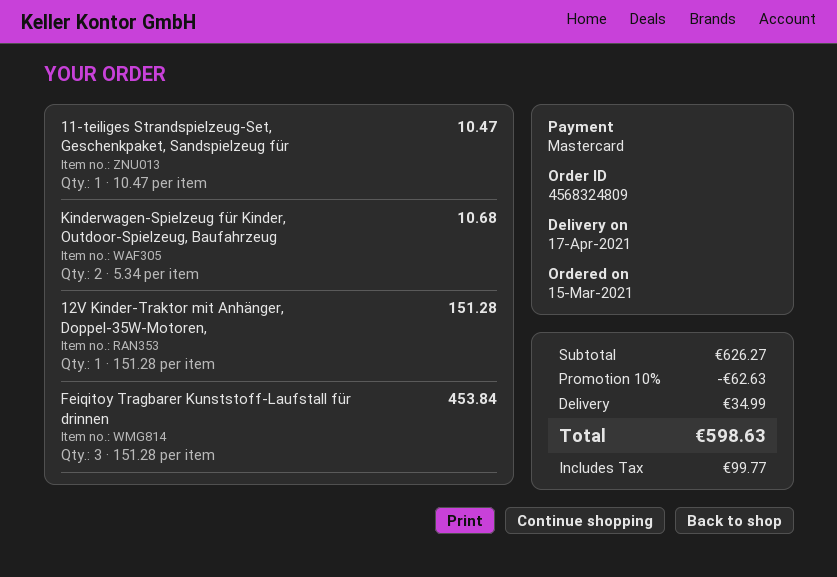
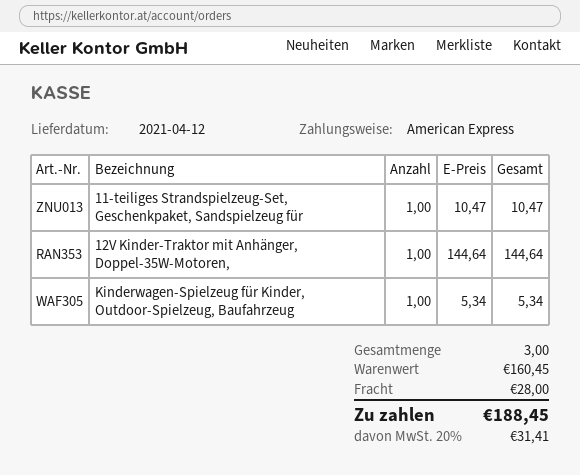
delivery date: 2021-04-17 -> 2021-04-12
payment method: Mastercard -> American Express
Kinderwagen-Spielzeug für Kinder, Outdoor-Spielzeug, Baufahrzeug: 2 x 5.34 = 10.68 -> 1 x 5.34 = 5.34
12V Kinder-Traktor mit Anhänger, Doppel-35W-Motoren,: 1 x 151.28 = 151.28 -> 1 x 144.64 = 144.64
Feiqitoy Tragbarer Kunststoff-Laufstall für drinnen: 3 x 151.28 = 453.84 -> none
subtotal: 626.27 -> 160.45
discount: 10% = 62.63 -> none
shipping: 34.99 -> 28.00
tax: 99.77 -> 31.41
total: 598.63 -> 188.45

